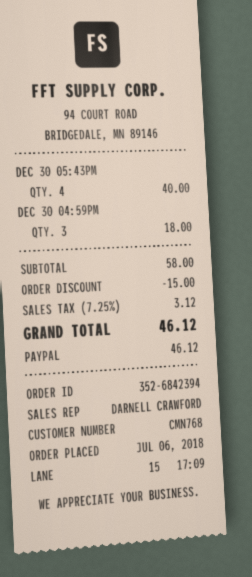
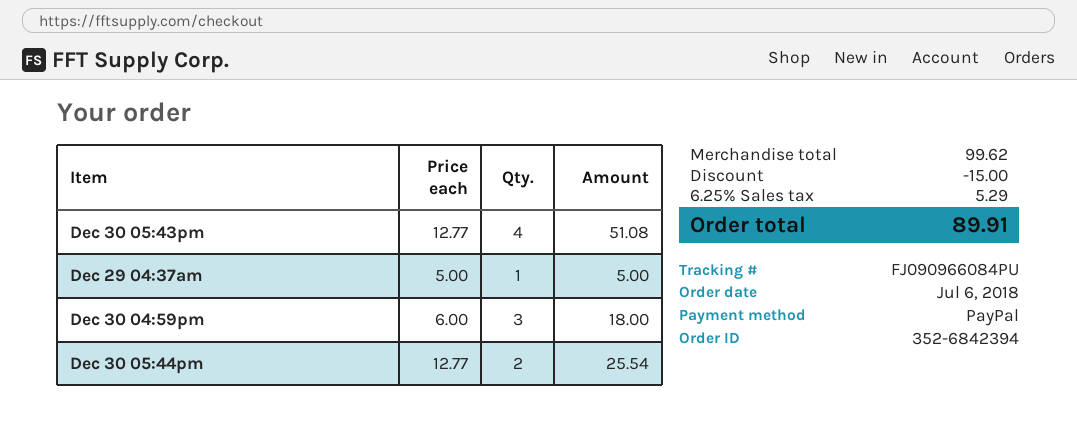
DEC 30 05:43PM: 4 for 40.00 -> 4 for 51.08
Dec 29 04:37am: none -> 1 for 5.00
Dec 30 05:44pm: none -> 2 for 25.54
subtotal: 58.00 -> 99.62
tax: 7.25% = 3.12 -> 6.25% = 5.29
total: 46.12 -> 89.91

